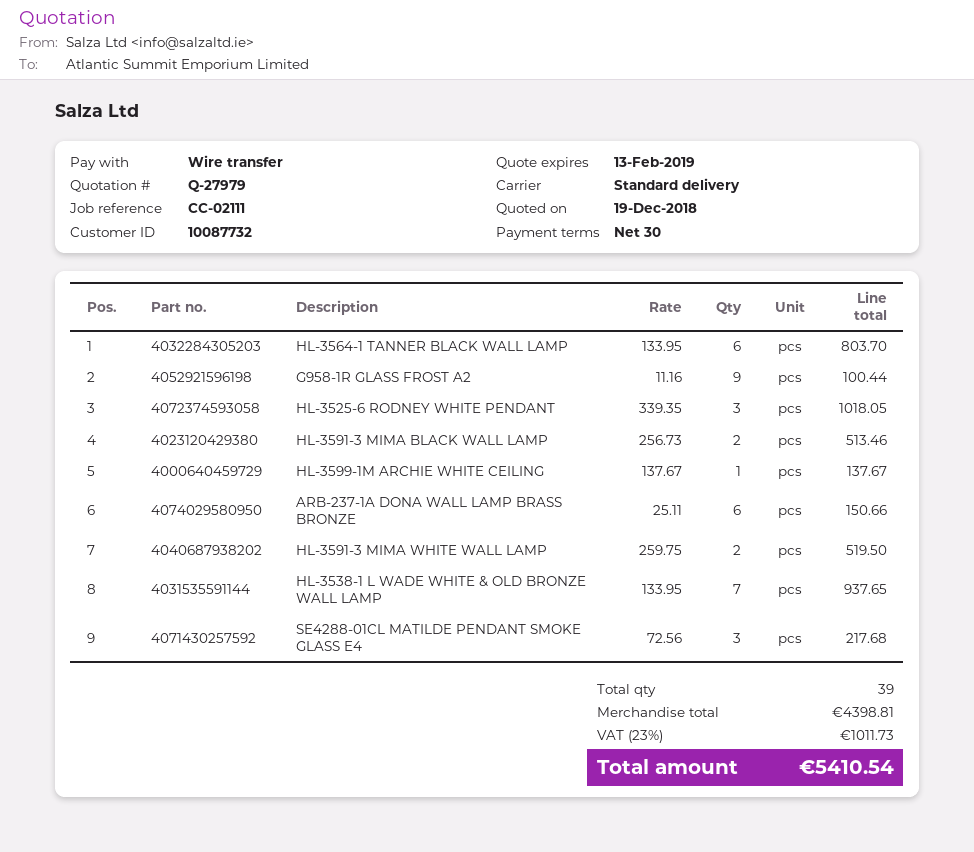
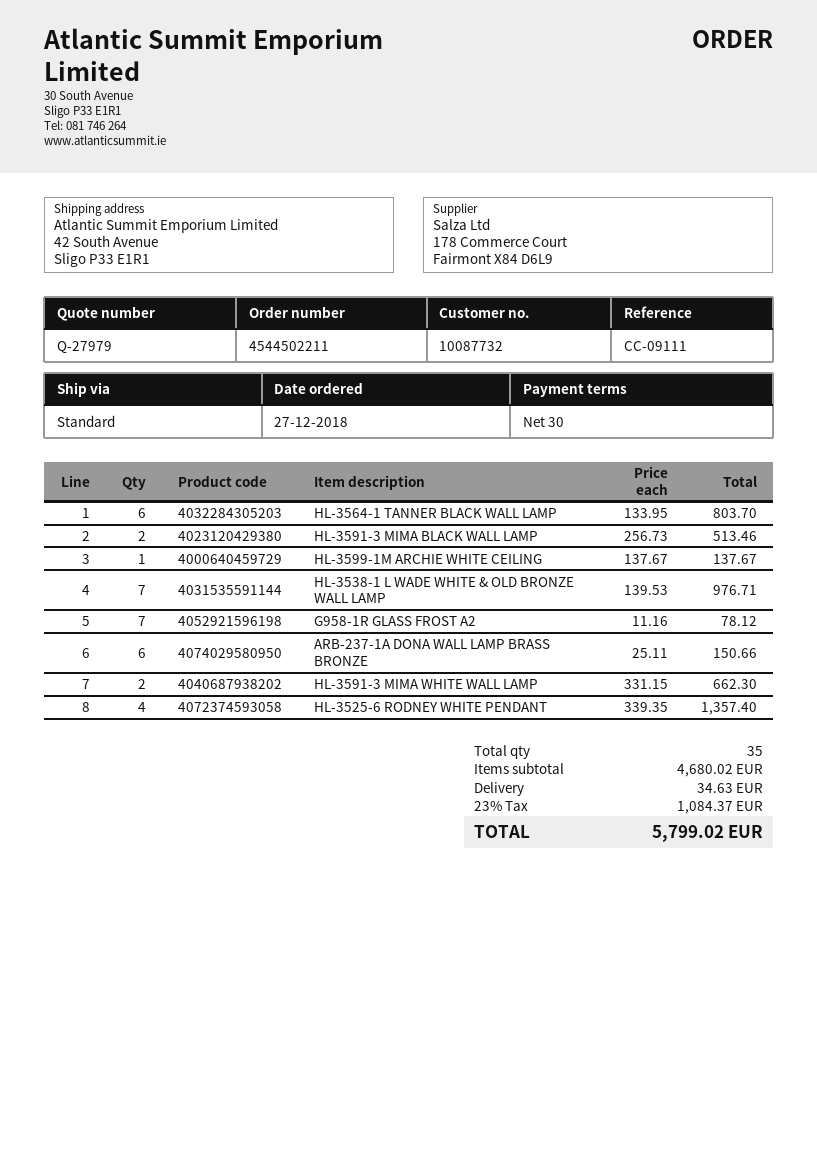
reference: CC-02111 -> CC-09111
G958-1R GLASS FROST A2: 9 x 11.16 = 100.44 -> 7 x 11.16 = 78.12
HL-3525-6 RODNEY WHITE PENDANT: 3 x 339.35 = 1018.05 -> 4 x 339.35 = 1357.40
HL-3591-3 MIMA WHITE WALL LAMP: 2 x 259.75 = 519.50 -> 2 x 331.15 = 662.30
HL-3538-1 L WADE WHITE & OLD BRONZE WALL LAMP: 7 x 133.95 = 937.65 -> 7 x 139.53 = 976.71
SE4288-01CL MATILDE PENDANT SMOKE GLASS E4: 3 x 72.56 = 217.68 -> none
total quantity: 39 -> 35
subtotal: 4398.81 -> 4680.02
shipping: none -> 34.63
tax: 23% = 1011.73 -> 23% = 1084.37
total: 5410.54 -> 5799.02

